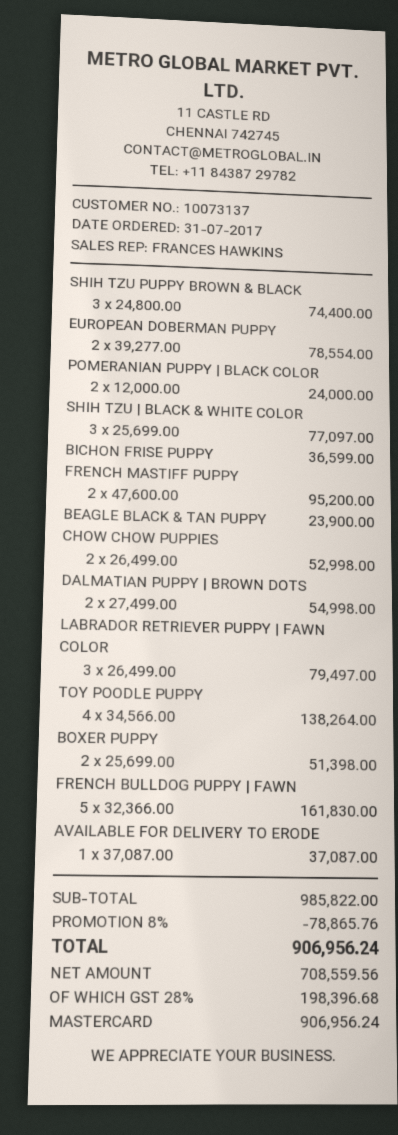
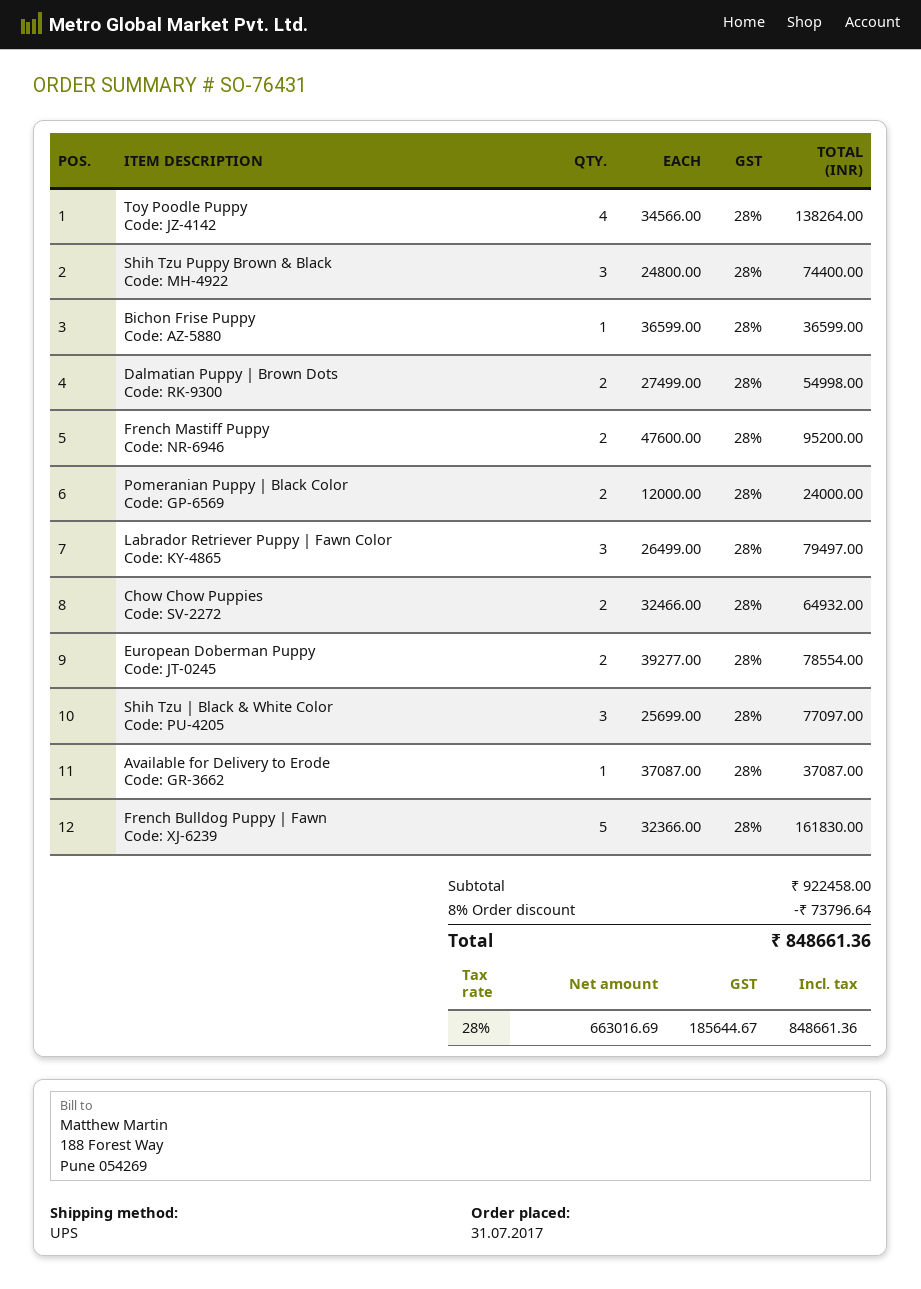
BEAGLE BLACK & TAN PUPPY: 1 x 23900.00 = 23900.00 -> none
CHOW CHOW PUPPIES: 2 x 26499.00 = 52998.00 -> 2 x 32466.00 = 64932.00
BOXER PUPPY: 2 x 25699.00 = 51398.00 -> none
subtotal: 985822.00 -> 922458.00
discount: 8% = 78865.76 -> 8% = 73796.64
net: 708559.56 -> 663016.69
tax: 28% = 198396.68 -> 28% = 185644.67
total: 906956.24 -> 848661.36

